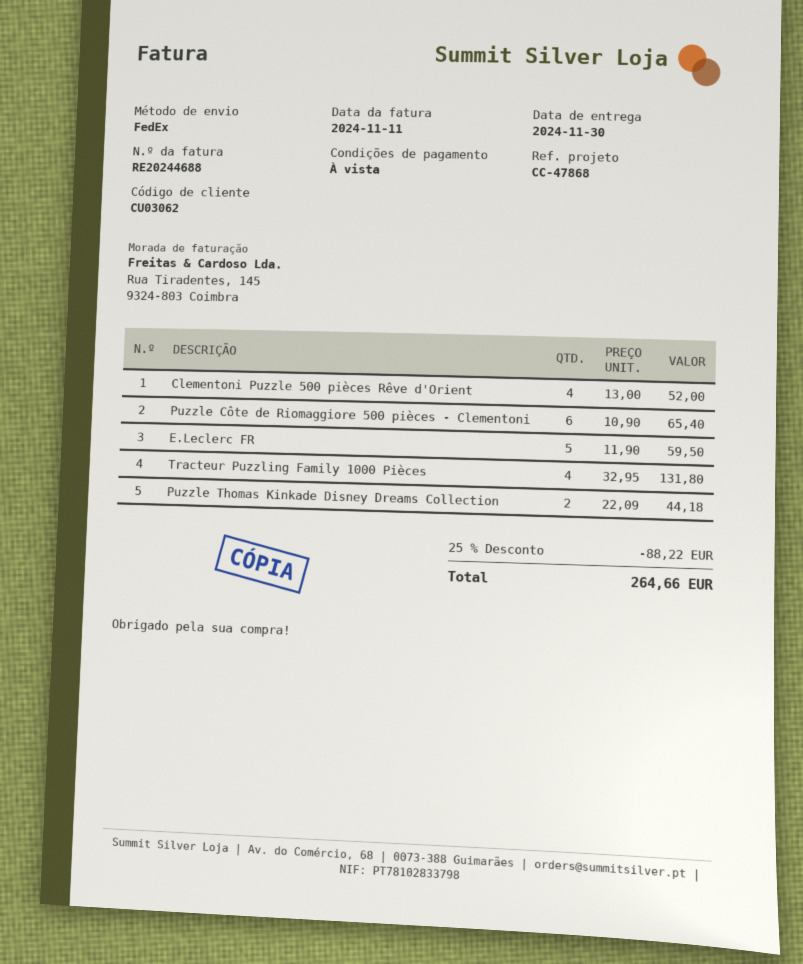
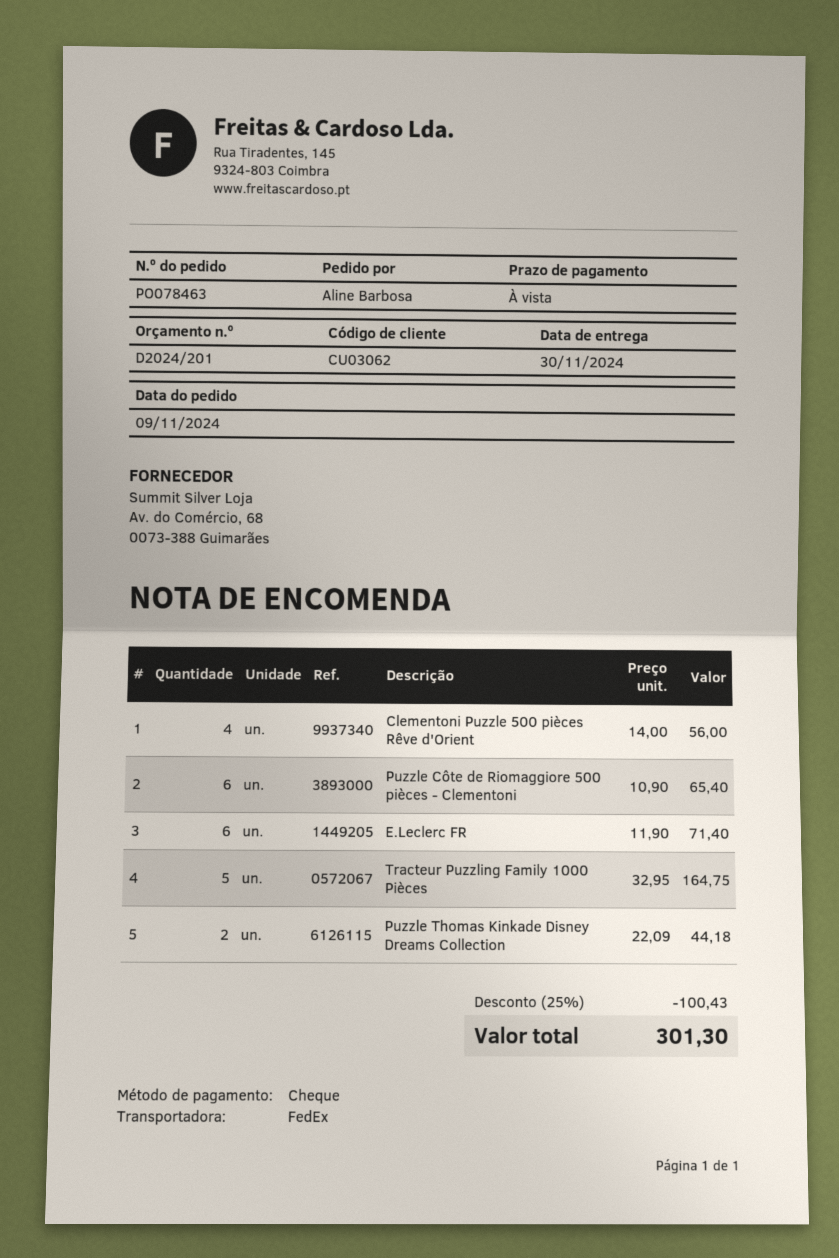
Clementoni Puzzle 500 pièces Rêve d'Orient: 4 x 13.00 = 52.00 -> 4 x 14.00 = 56.00
E.Leclerc FR: 5 x 11.90 = 59.50 -> 6 x 11.90 = 71.40
Tracteur Puzzling Family 1000 Pièces: 4 x 32.95 = 131.80 -> 5 x 32.95 = 164.75
discount: 25% = 88.22 -> 25% = 100.43
total: 264.66 -> 301.30

